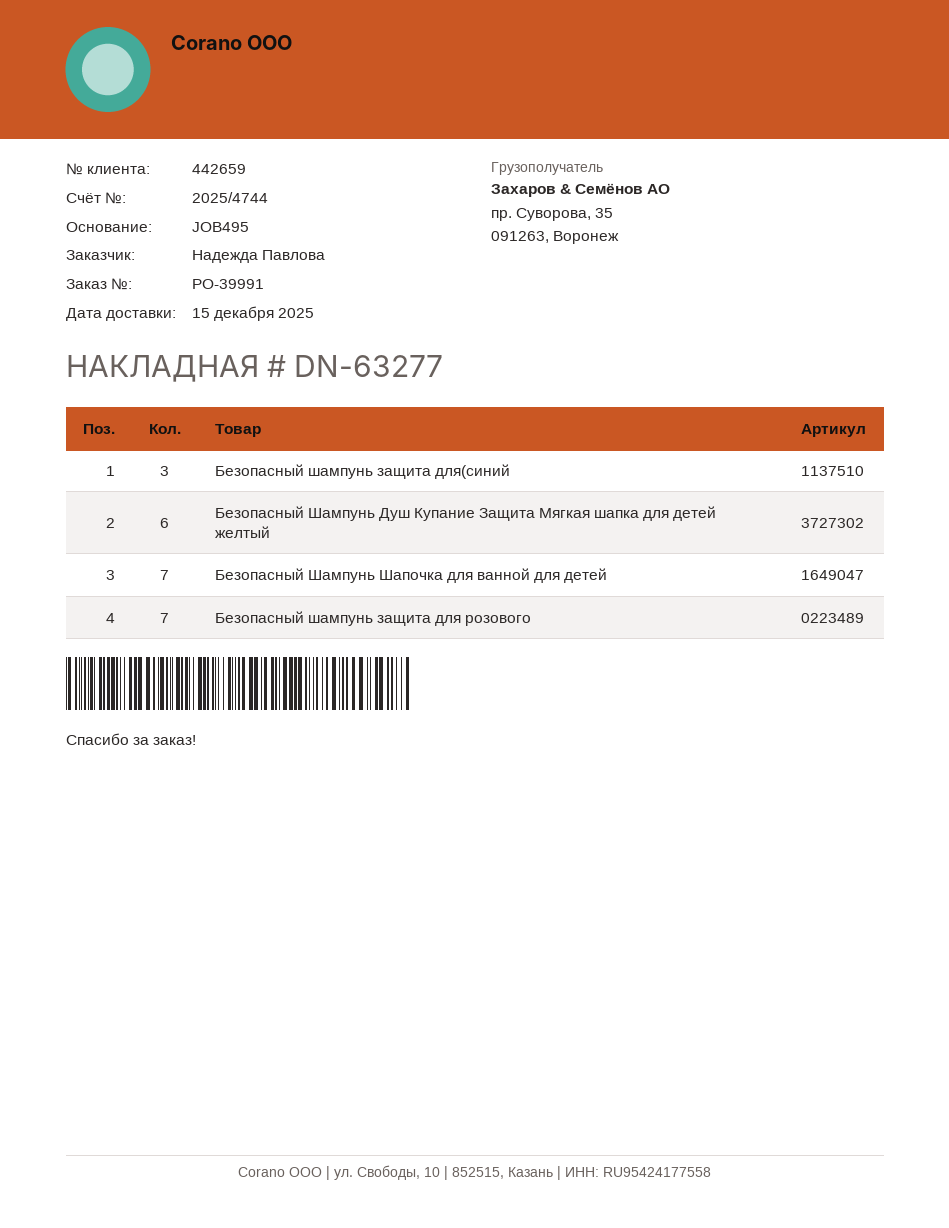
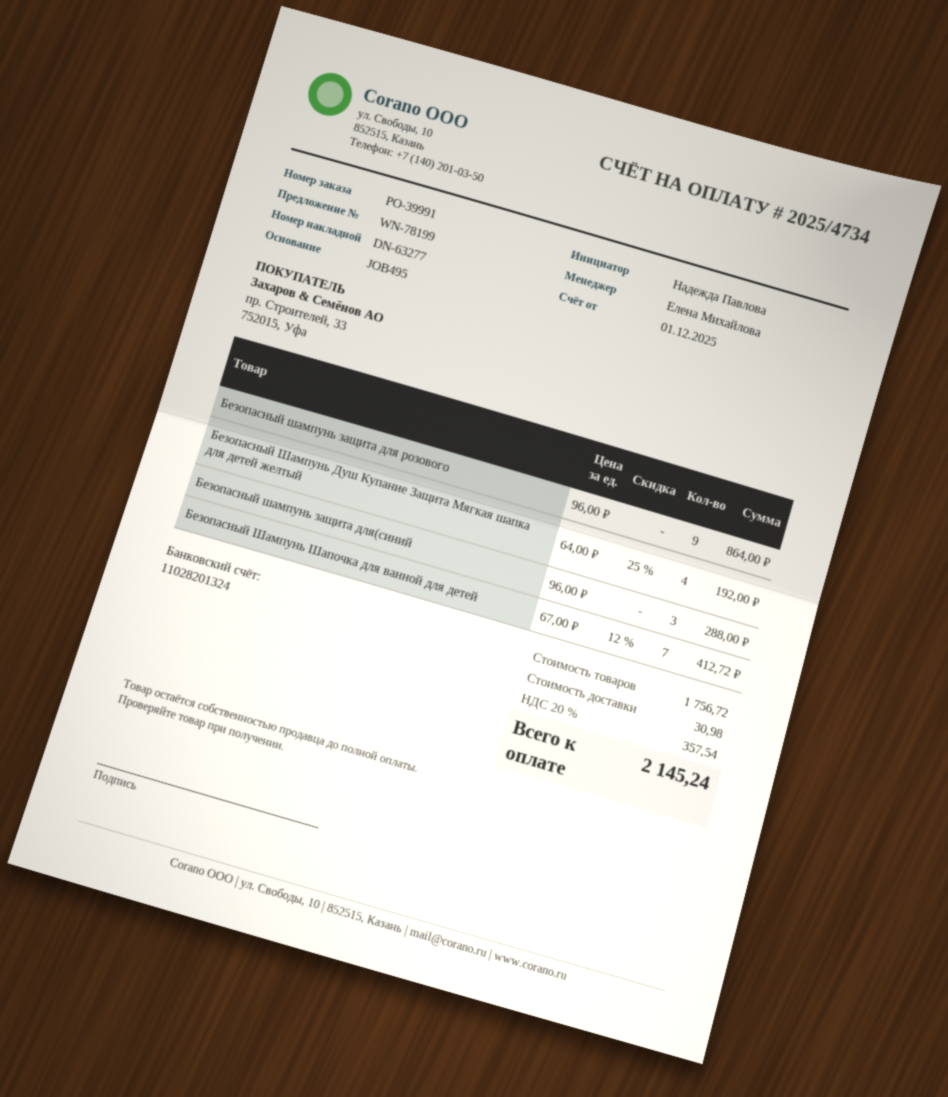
invoice number: 2025/4744 -> 2025/4734
Безопасный Шампунь Душ Купание Защита Мягкая шапка для детей желтый: 6 -> 4
Безопасный шампунь защита для розового: 7 -> 9

